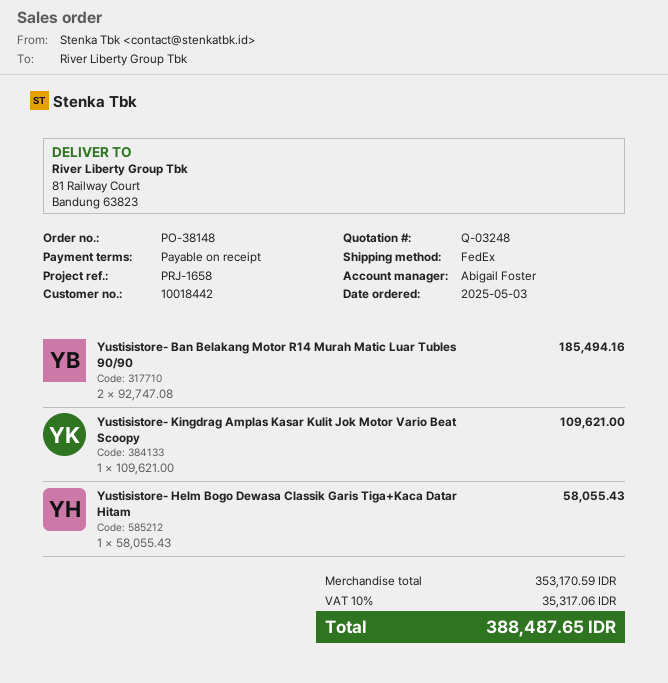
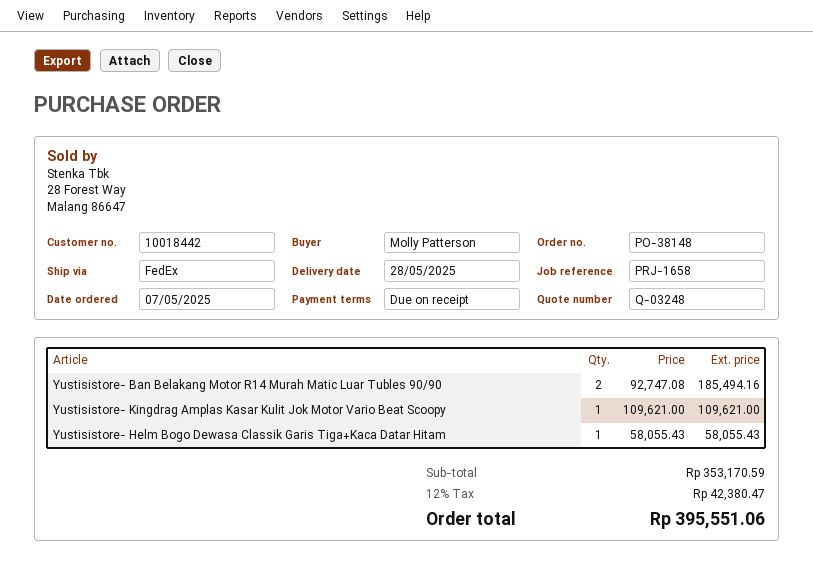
order date: 2025-05-03 -> 2025-05-07
tax: 10% = 35317.06 -> 12% = 42380.47
total: 388487.65 -> 395551.06

